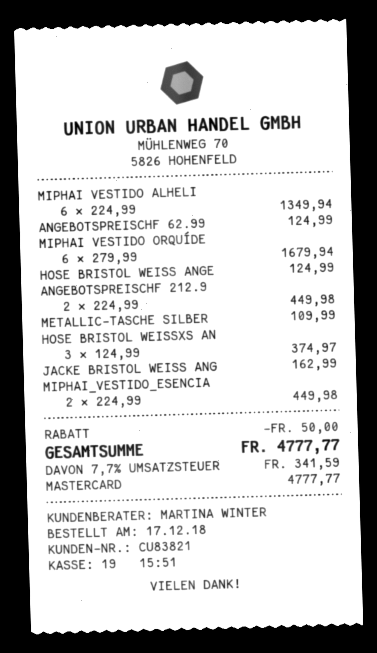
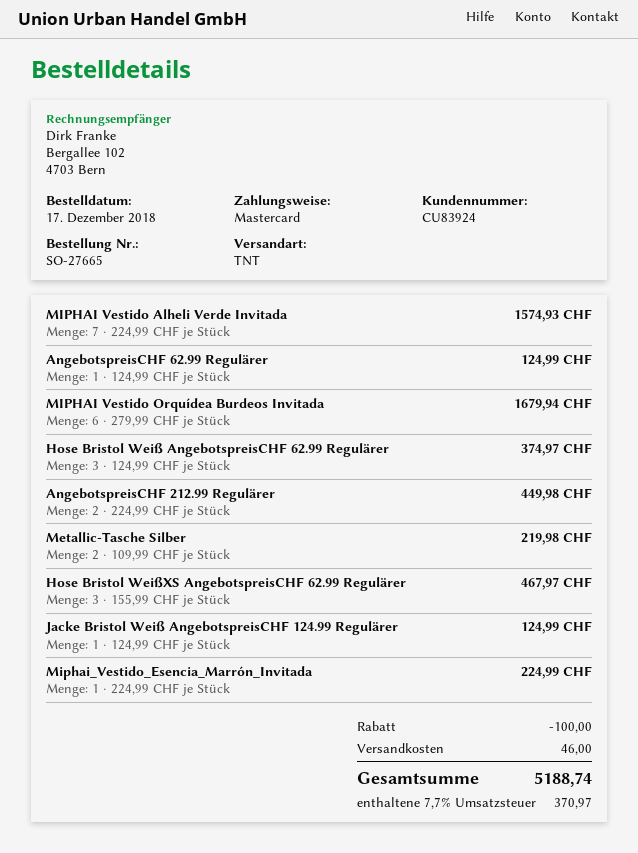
customer number: CU83821 -> CU83924
MIPHAI VESTIDO ALHELI: 6 x 224.99 = 1349.94 -> 7 x 224.99 = 1574.93
HOSE BRISTOL WEISS ANGE: 1 x 124.99 = 124.99 -> 3 x 124.99 = 374.97
METALLIC-TASCHE SILBER: 1 x 109.99 = 109.99 -> 2 x 109.99 = 219.98
HOSE BRISTOL WEISSXS AN: 3 x 124.99 = 374.97 -> 3 x 155.99 = 467.97
JACKE BRISTOL WEISS ANG: 1 x 162.99 = 162.99 -> 1 x 124.99 = 124.99
MIPHAI_VESTIDO_ESENCIA: 2 x 224.99 = 449.98 -> 1 x 224.99 = 224.99
discount: 50.00 -> 100.00
shipping: none -> 46.00
tax: 7.7% = 341.59 -> 7.7% = 370.97
total: 4777.77 -> 5188.74

